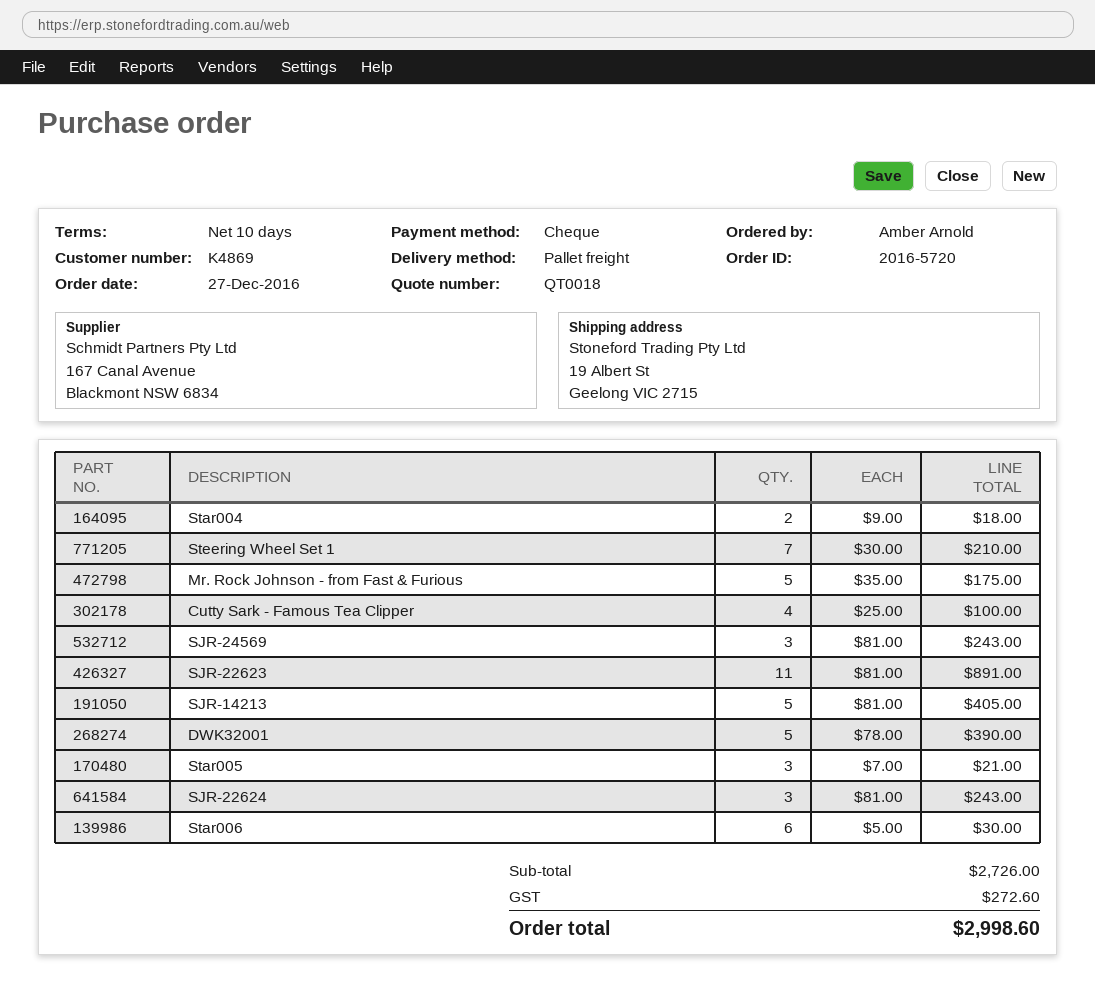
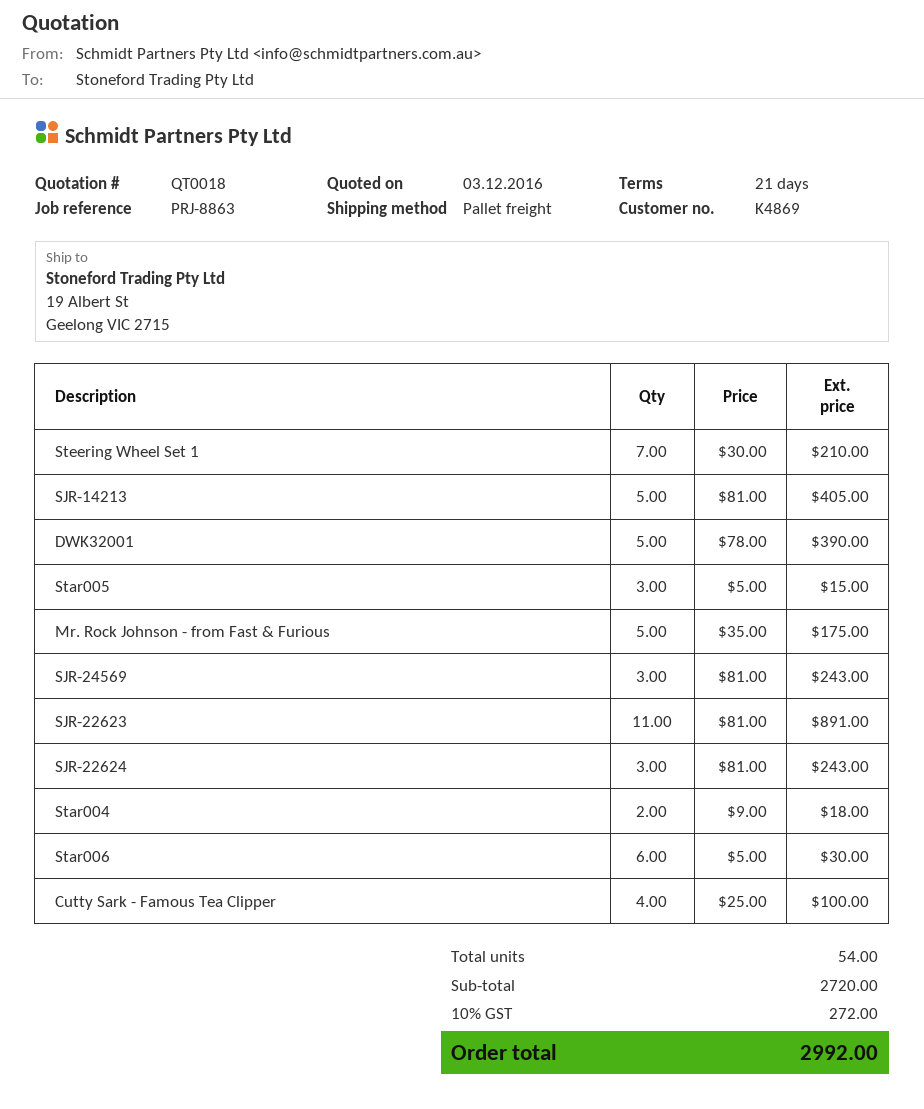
payment terms: 10 days -> 21 days
Star005: 3 x 7.00 = 21.00 -> 3 x 5.00 = 15.00
subtotal: 2726.00 -> 2720.00
tax: 272.60 -> 272.00
total: 2998.60 -> 2992.00

